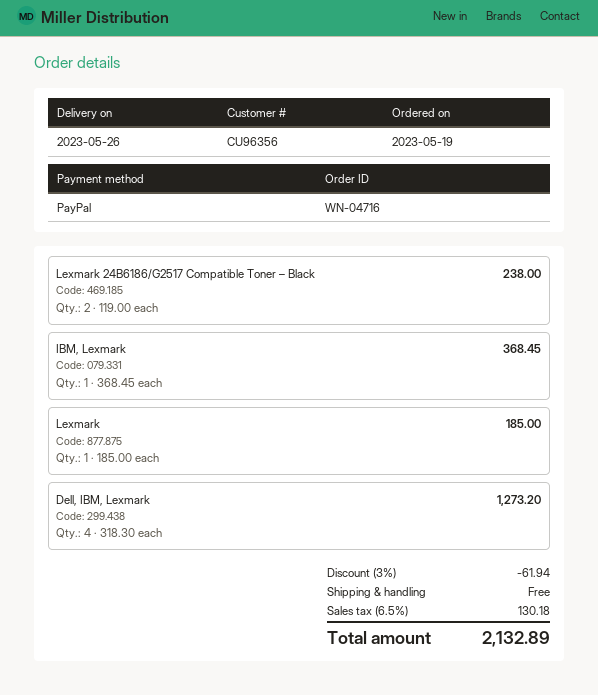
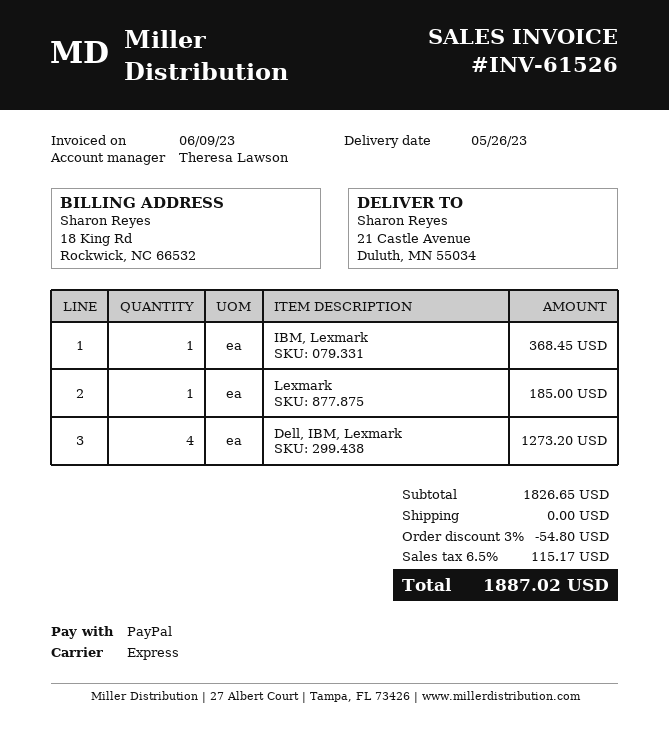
Lexmark 24B6186/G2517 Compatible Toner – Black: 2 for 238.00 -> none
discount: 3% = 61.94 -> 3% = 54.80
tax: 6.5% = 130.18 -> 6.5% = 115.17
total: 2132.89 -> 1887.02

